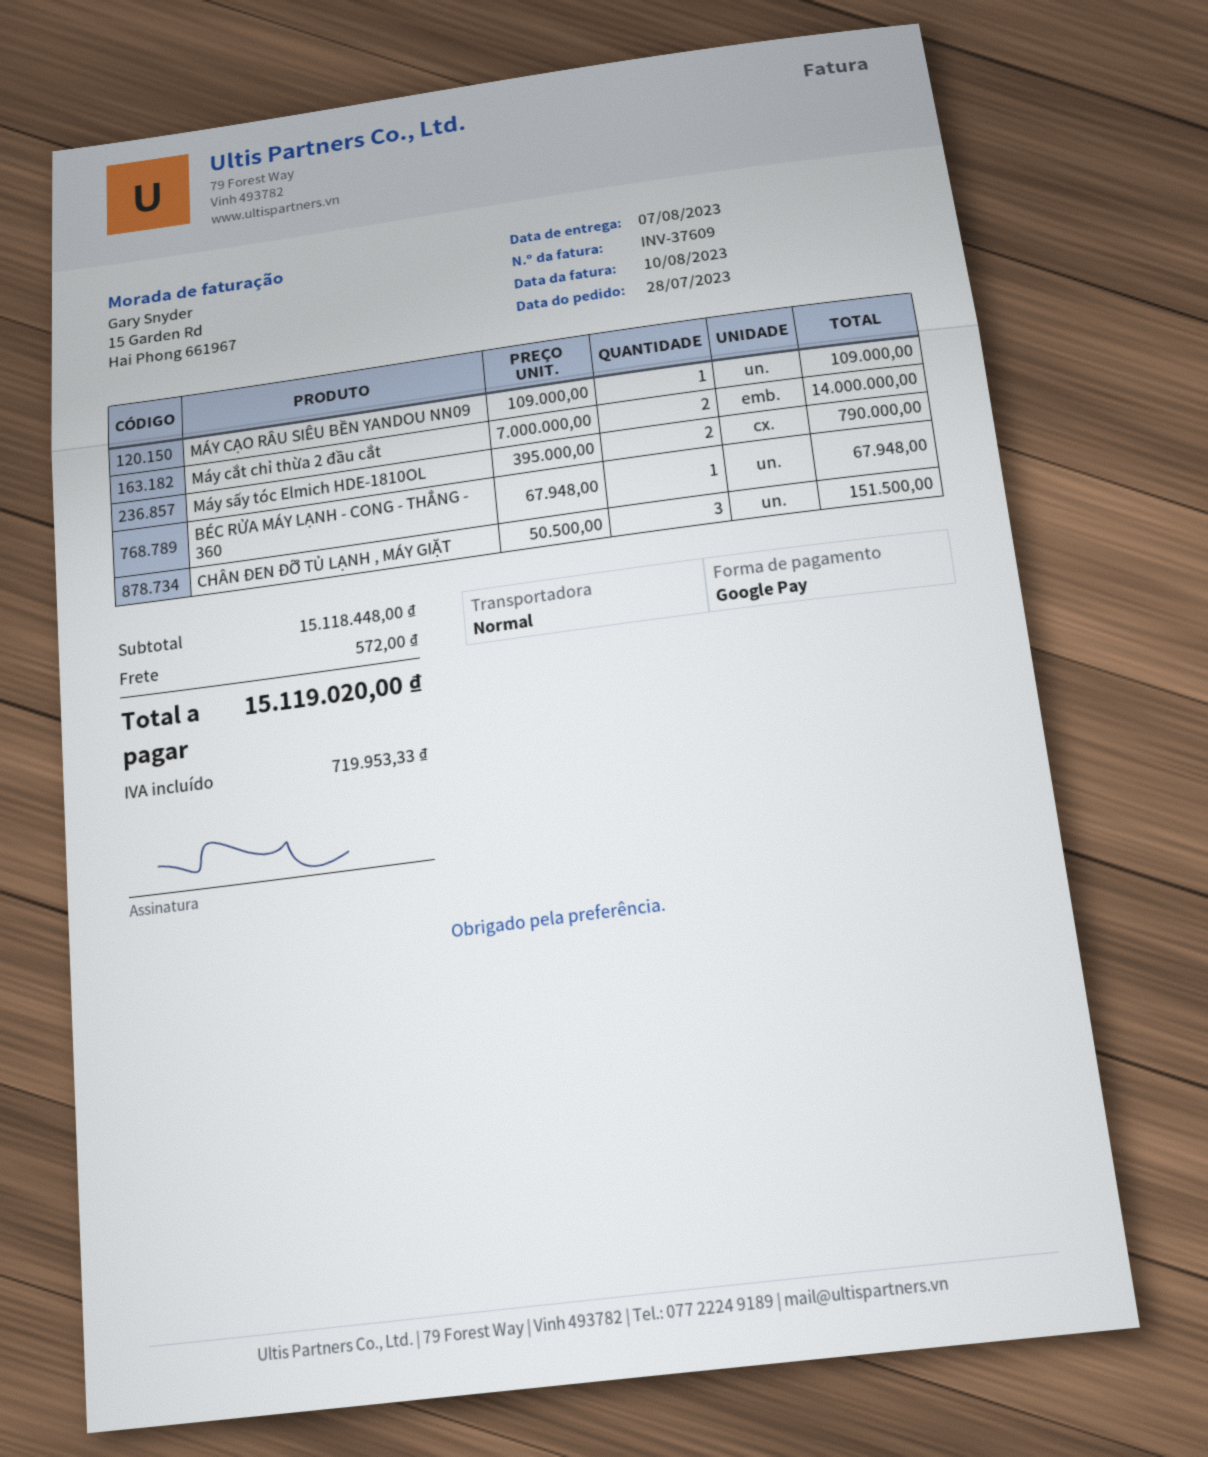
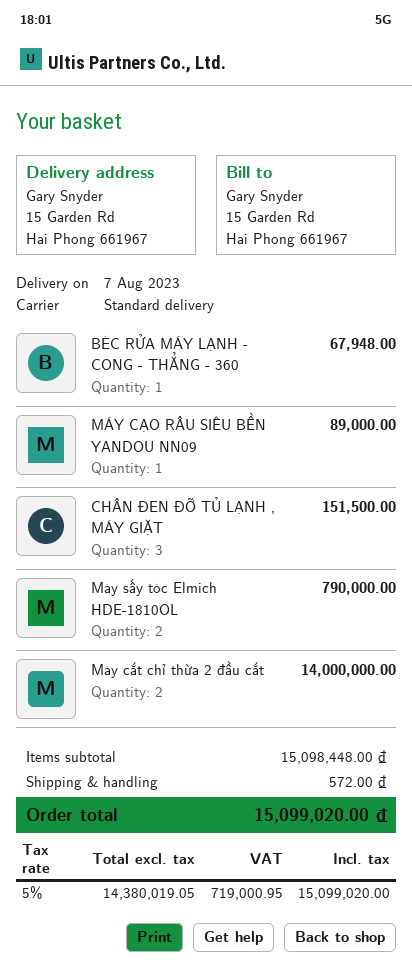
MÁY CẠO RÂU SIÊU BỀN YANDOU NN09: 1 for 109000.00 -> 1 for 89000.00
subtotal: 15118448.00 -> 15098448.00
tax: 719953.33 -> 719000.95
total: 15119020.00 -> 15099020.00

